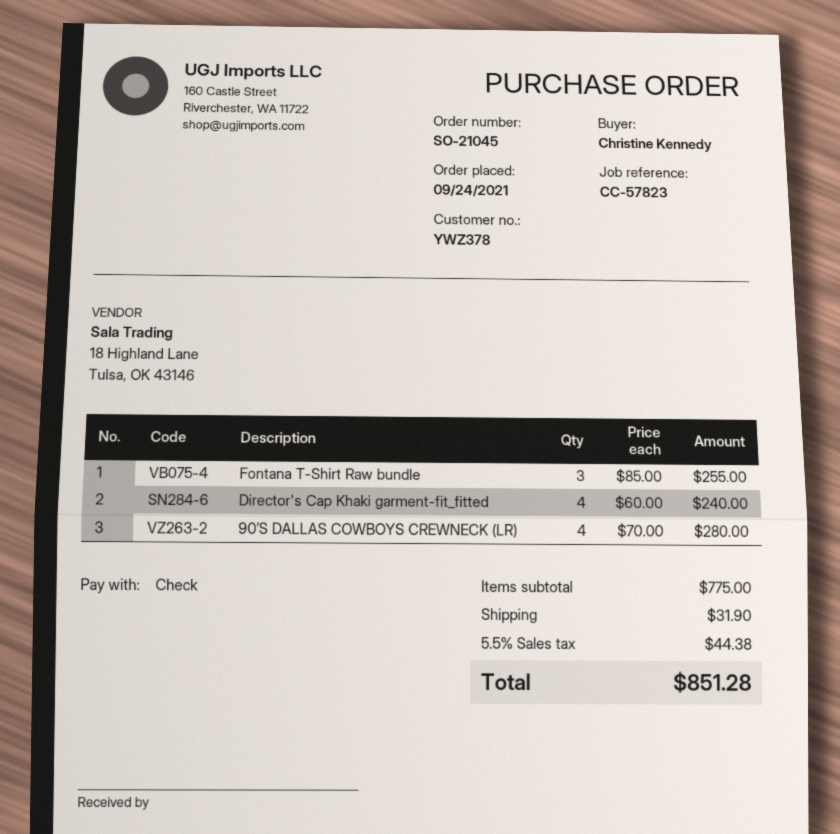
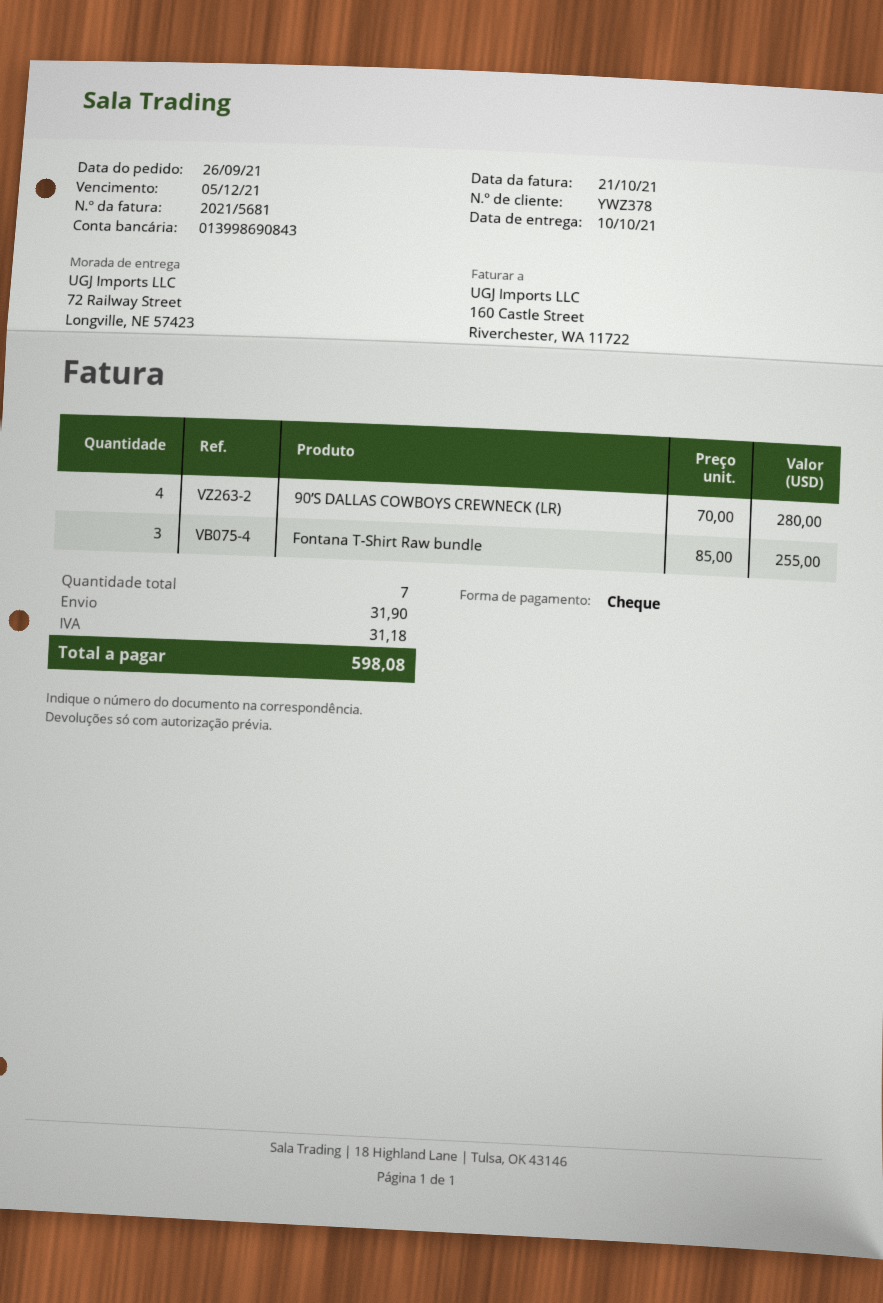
order date: 2021-09-24 -> 2021-09-26
Director's Cap Khaki garment-fit_fitted: 4 x 60.00 = 240.00 -> none
tax: 44.38 -> 31.18
total: 851.28 -> 598.08

